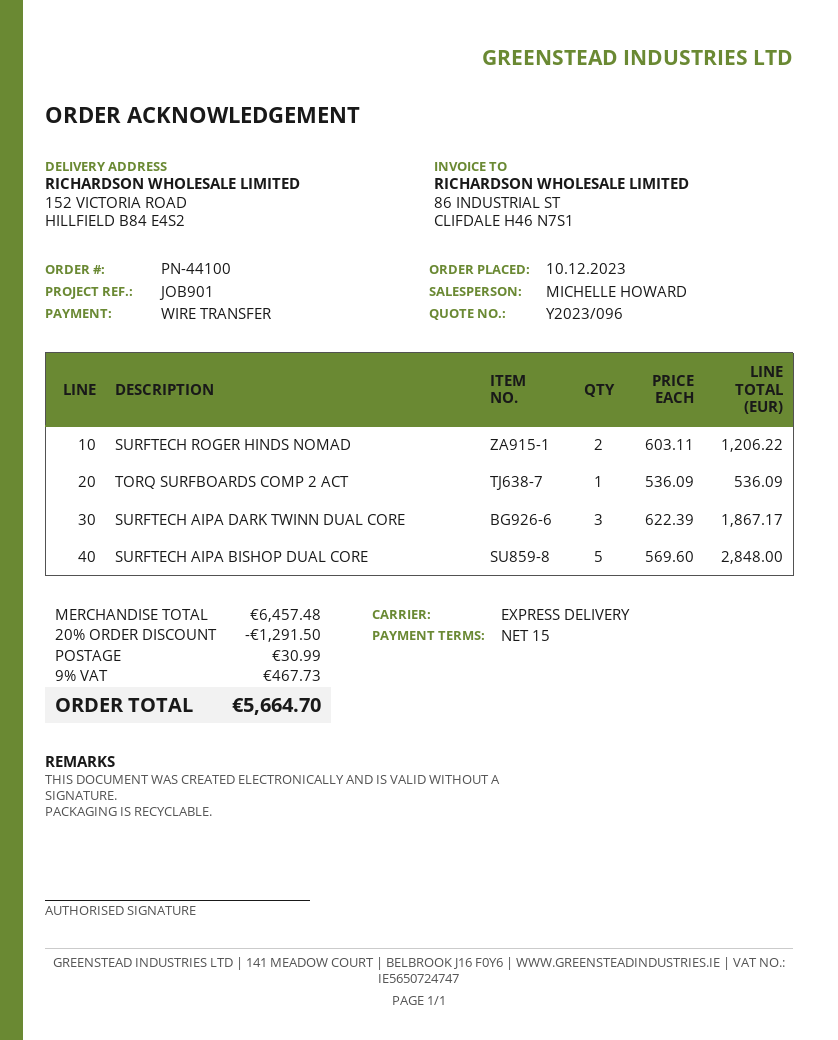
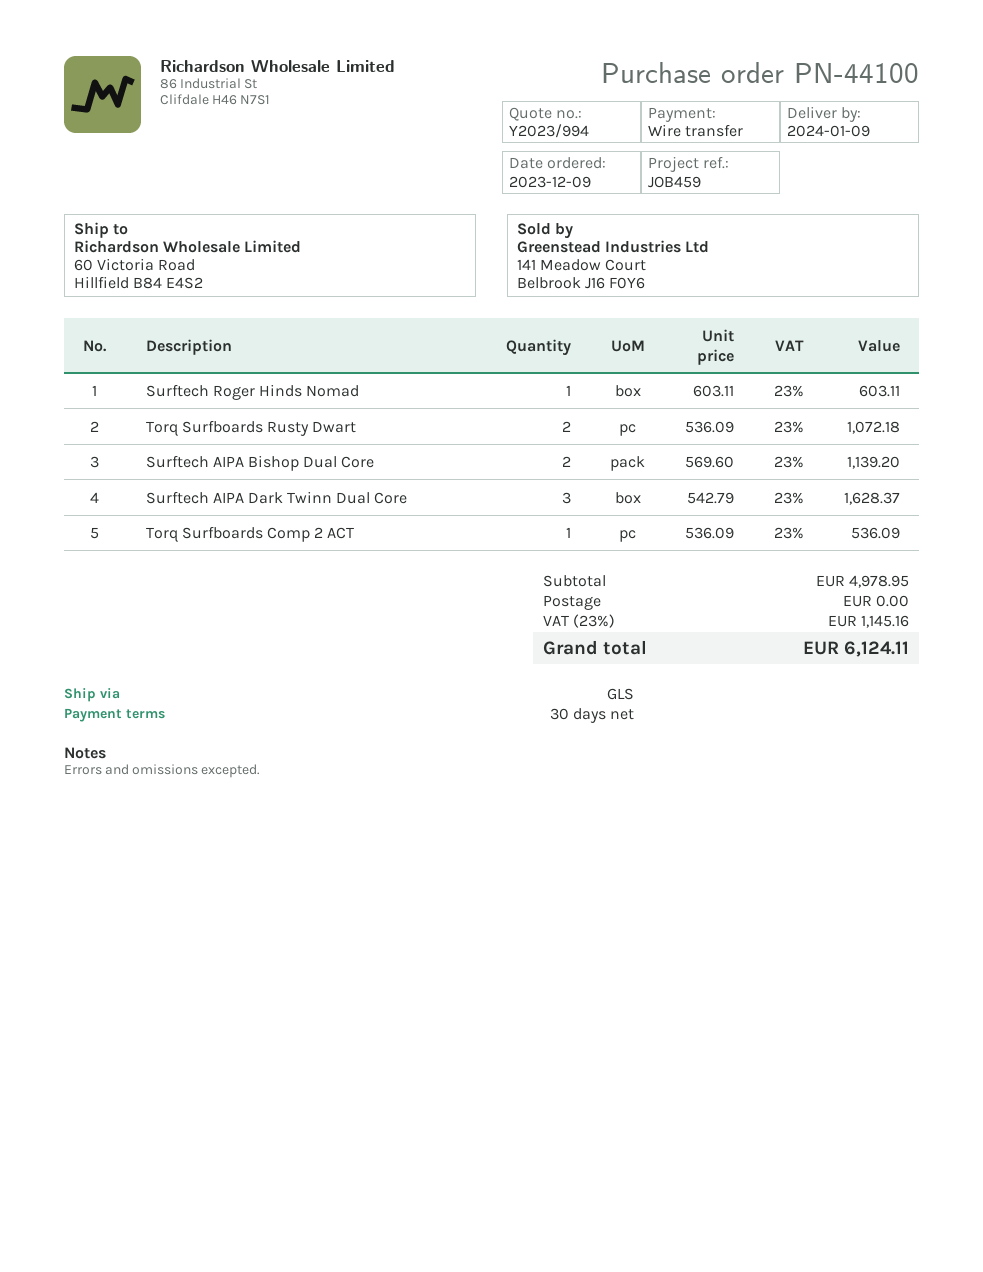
quote number: Y2023/096 -> Y2023/994
order date: 2023-12-10 -> 2023-12-09
payment terms: 15 days -> 30 days
reference: JOB901 -> JOB459
shipping method: express -> GLS
ship to: 152 VICTORIA ROAD, HILLFIELD B84 E4S2 -> 60 Victoria Road, Hillfield B84 E4S2
SURFTECH ROGER HINDS NOMAD: 2 x 603.11 = 1206.22 -> 1 x 603.11 = 603.11
SURFTECH AIPA DARK TWINN DUAL CORE: 3 x 622.39 = 1867.17 -> 3 x 542.79 = 1628.37
SURFTECH AIPA BISHOP DUAL CORE: 5 x 569.60 = 2848.00 -> 2 x 569.60 = 1139.20
Torq Surfboards Rusty Dwart: none -> 2 x 536.09 = 1072.18
subtotal: 6457.48 -> 4978.95
discount: 20% = 1291.50 -> none
shipping: 30.99 -> 0.00
tax: 9% = 467.73 -> 23% = 1145.16
total: 5664.70 -> 6124.11

